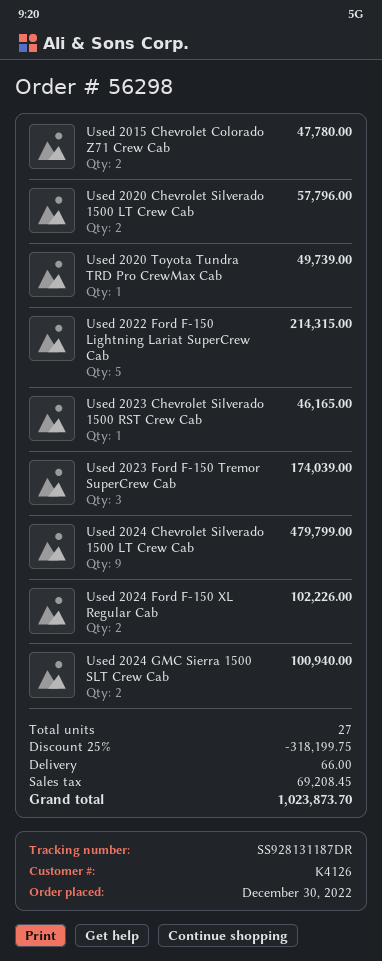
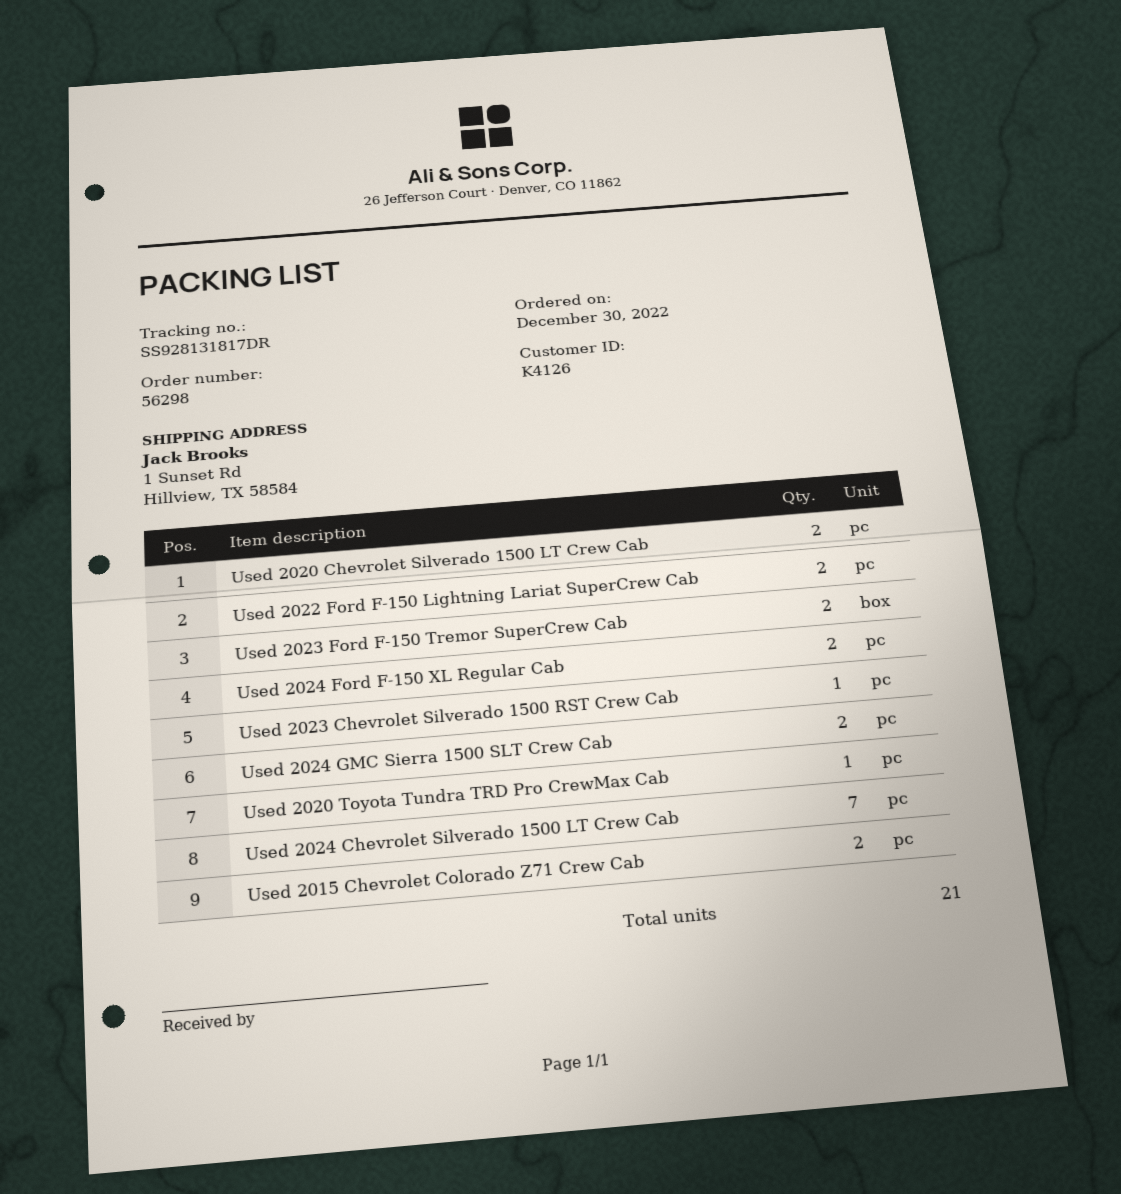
tracking number: SS928131187DR -> SS928131817DR
Used 2022 Ford F-150 Lightning Lariat SuperCrew Cab: 5 -> 2
Used 2023 Ford F-150 Tremor SuperCrew Cab: 3 -> 2
Used 2024 Chevrolet Silverado 1500 LT Crew Cab: 9 -> 7
total quantity: 27 -> 21

